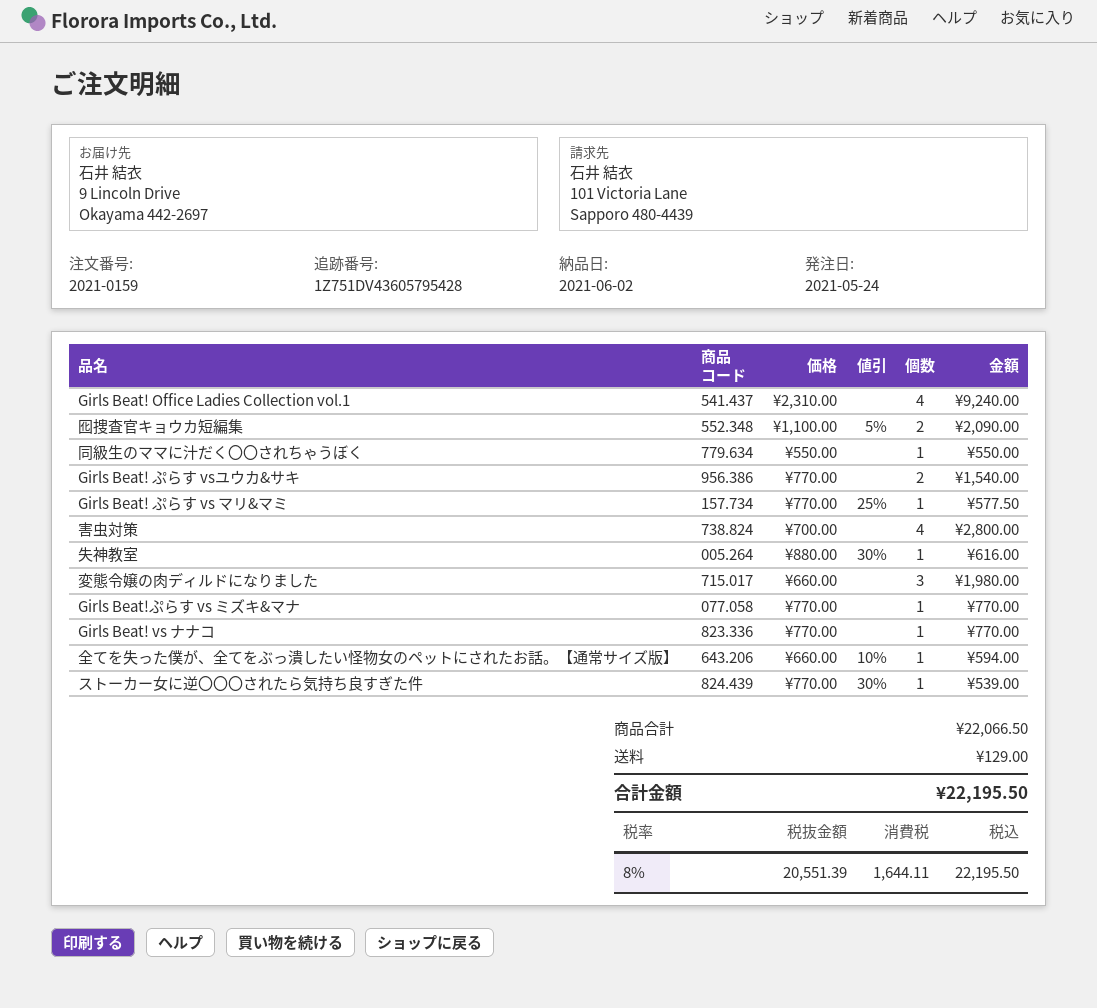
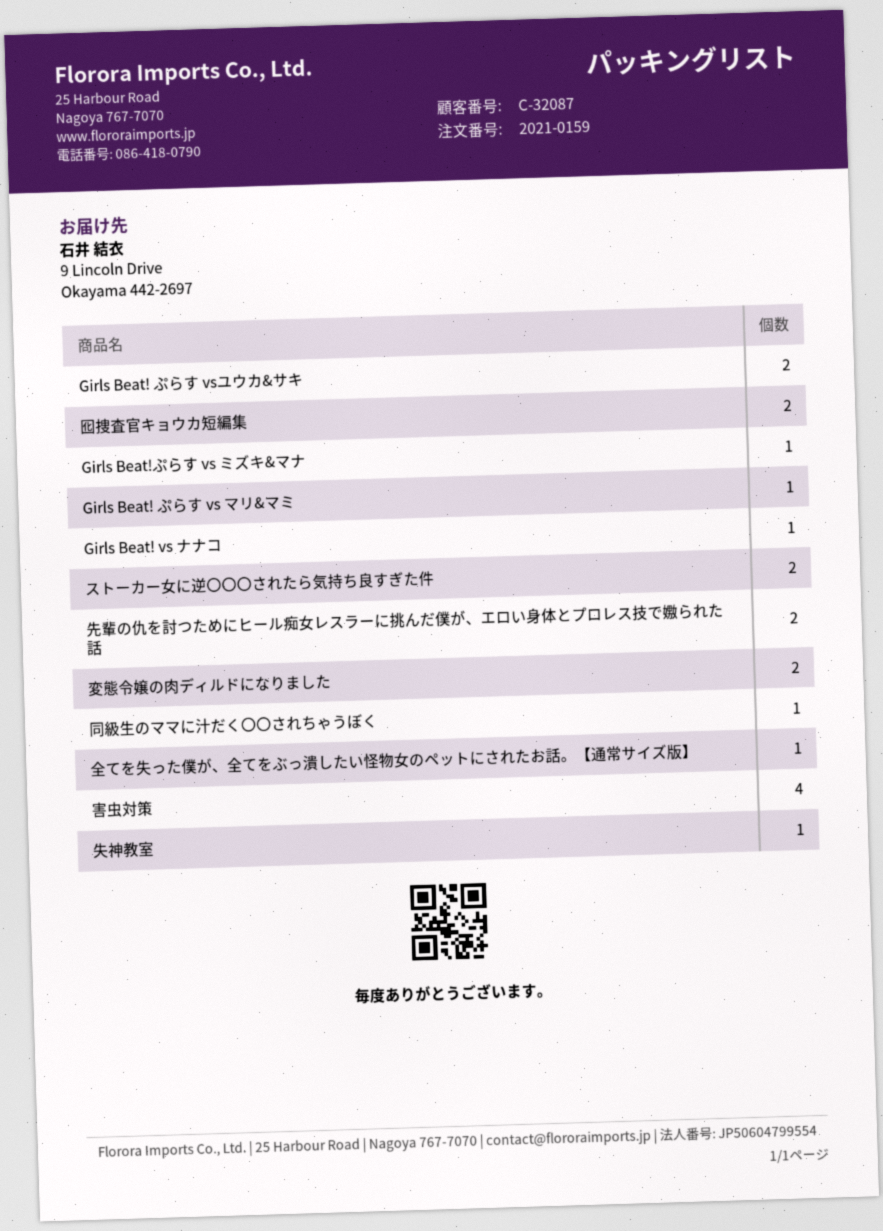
Girls Beat! Office Ladies Collection vol.1: 4 -> none
変態令嬢の肉ディルドになりました: 3 -> 2
ストーカー女に逆〇〇〇されたら気持ち良すぎた件: 1 -> 2
先輩の仇を討つためにヒール痴女レスラーに挑んだ僕が、エロい身体とプロレス技で嫐られた話: none -> 2

